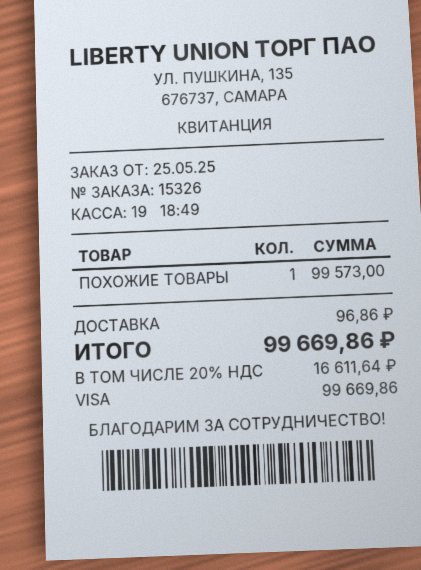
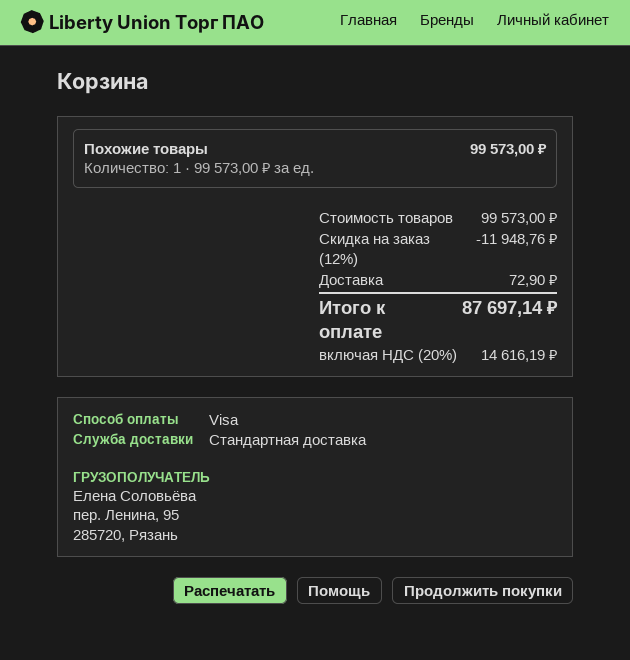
discount: none -> 12% = 11948.76
shipping: 96.86 -> 72.90
tax: 20% = 16611.64 -> 20% = 14616.19
total: 99669.86 -> 87697.14

